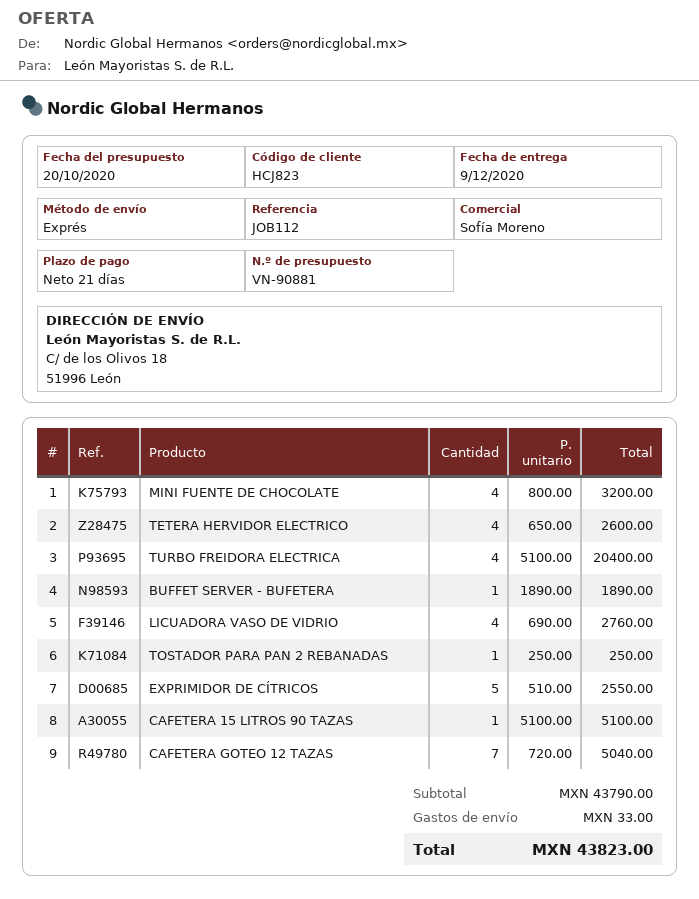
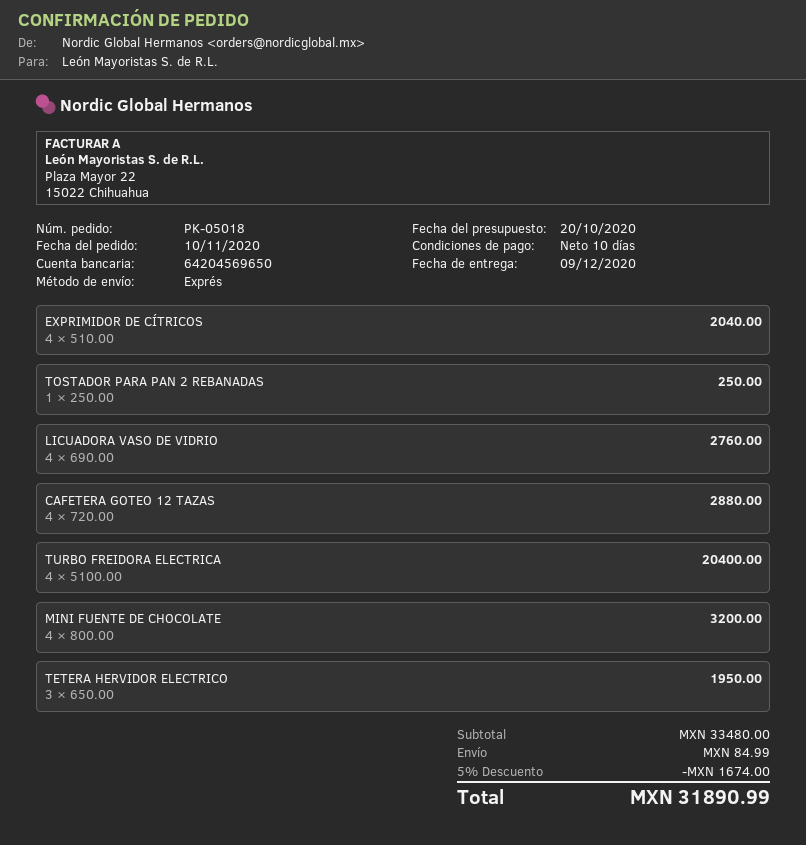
payment terms: 21 days -> 10 days
TETERA HERVIDOR ELECTRICO: 4 x 650.00 = 2600.00 -> 3 x 650.00 = 1950.00
BUFFET SERVER - BUFETERA: 1 x 1890.00 = 1890.00 -> none
EXPRIMIDOR DE CÍTRICOS: 5 x 510.00 = 2550.00 -> 4 x 510.00 = 2040.00
CAFETERA 15 LITROS 90 TAZAS: 1 x 5100.00 = 5100.00 -> none
CAFETERA GOTEO 12 TAZAS: 7 x 720.00 = 5040.00 -> 4 x 720.00 = 2880.00
subtotal: 43790.00 -> 33480.00
discount: none -> 5% = 1674.00
shipping: 33.00 -> 84.99
total: 43823.00 -> 31890.99

